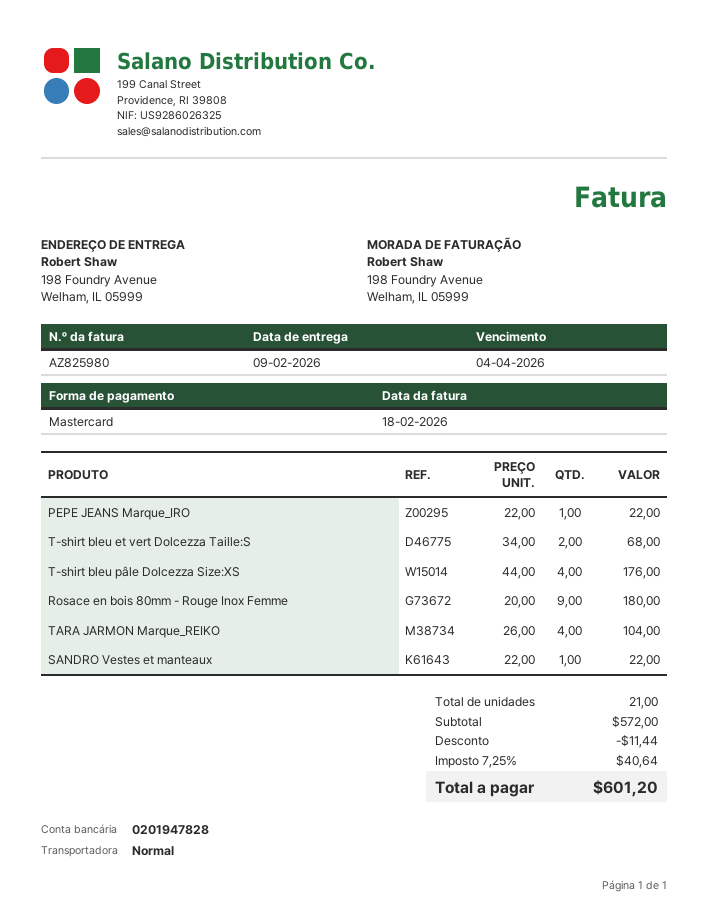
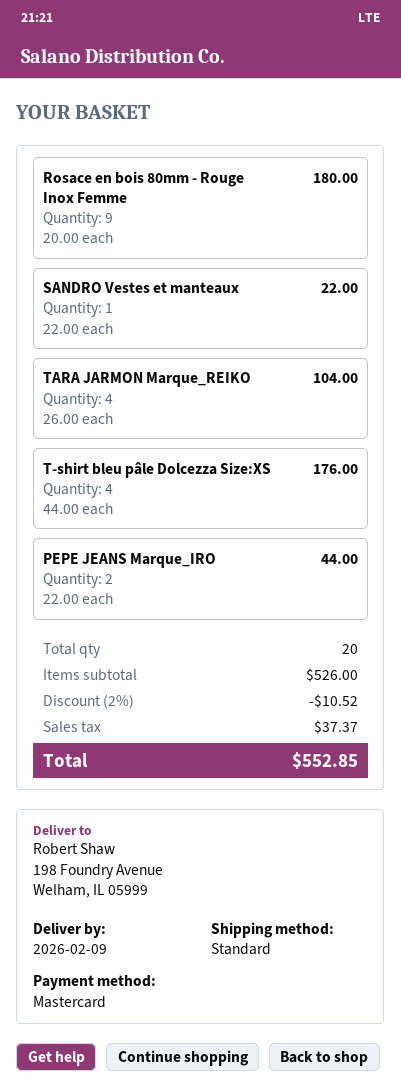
PEPE JEANS Marque_IRO: 1 x 22.00 = 22.00 -> 2 x 22.00 = 44.00
T-shirt bleu et vert Dolcezza Taille:S: 2 x 34.00 = 68.00 -> none
total quantity: 21 -> 20
subtotal: 572.00 -> 526.00
discount: 11.44 -> 10.52
tax: 40.64 -> 37.37
total: 601.20 -> 552.85

